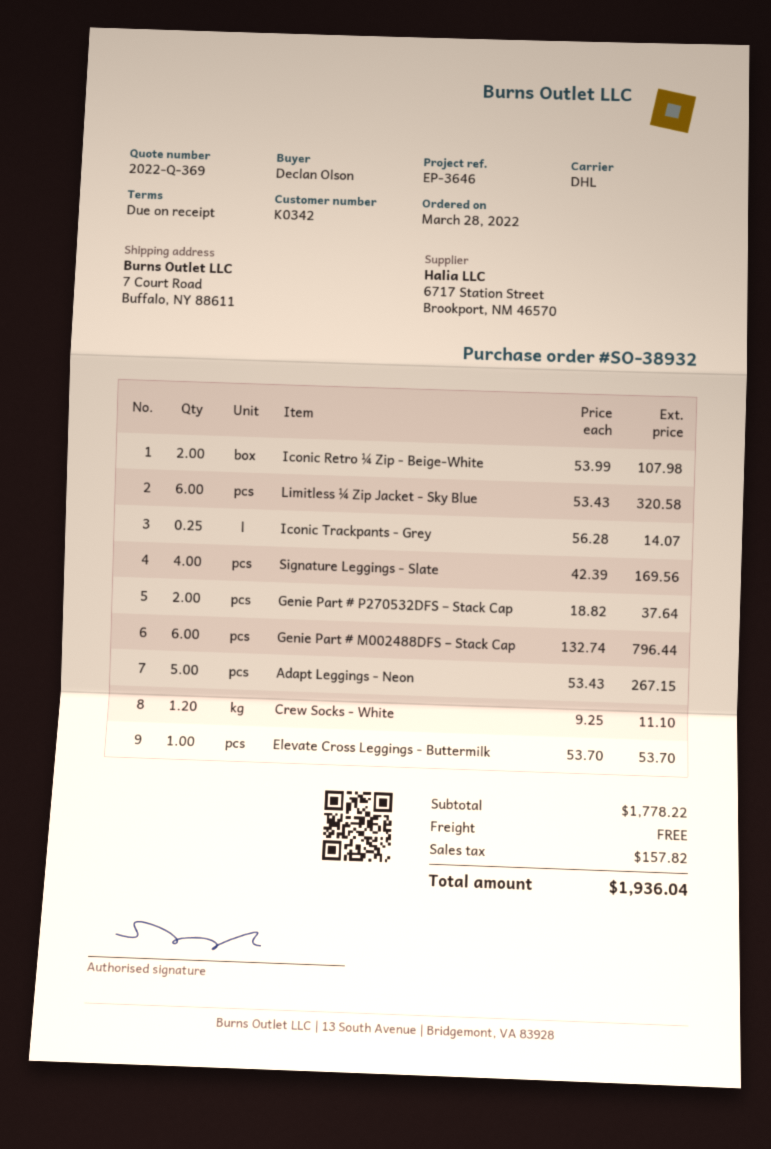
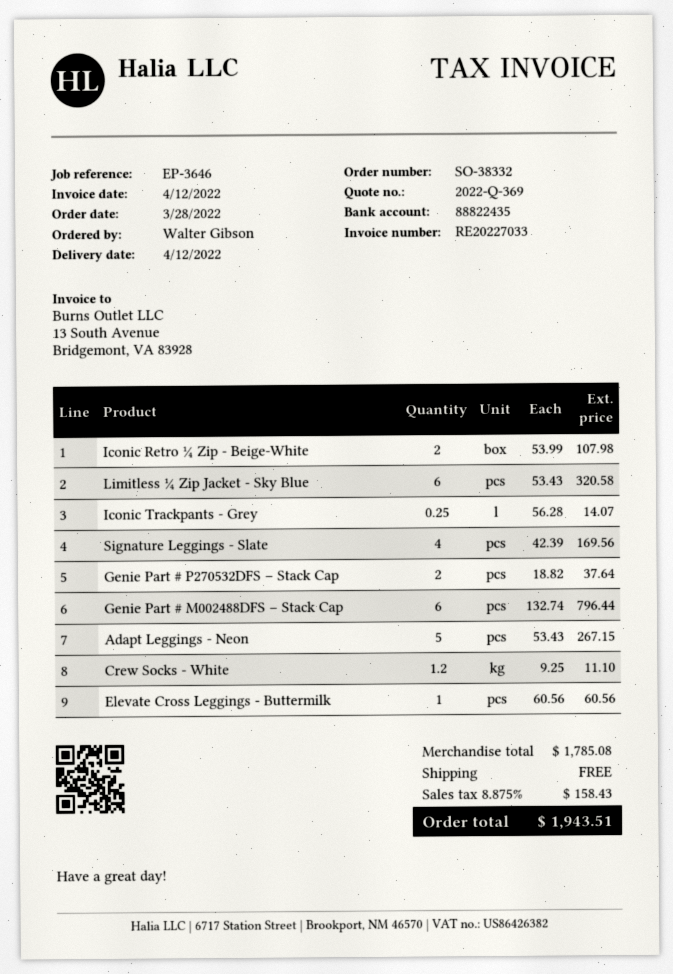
order number: SO-38932 -> SO-38332
ordered by: Declan Olson -> Walter Gibson
Elevate Cross Leggings - Buttermilk: 1 x 53.70 = 53.70 -> 1 x 60.56 = 60.56
subtotal: 1778.22 -> 1785.08
tax: 157.82 -> 158.43
total: 1936.04 -> 1943.51

